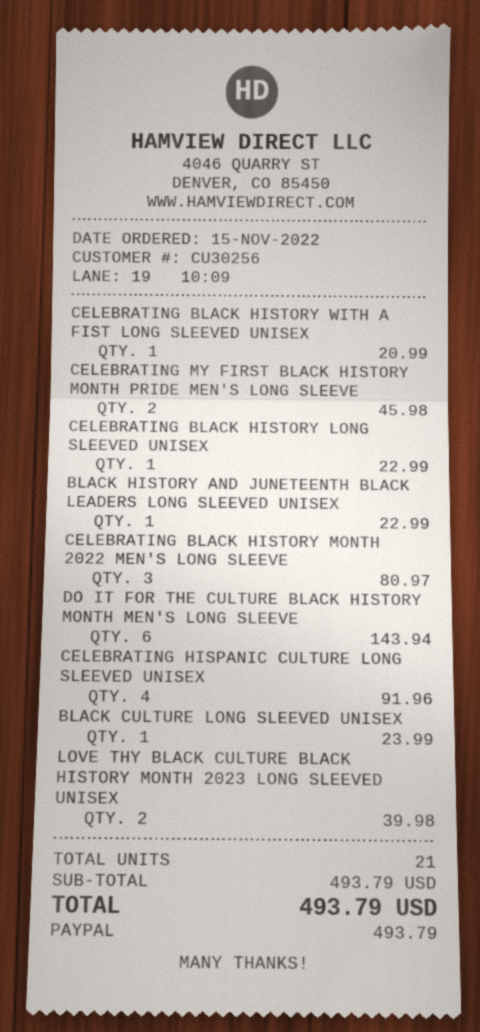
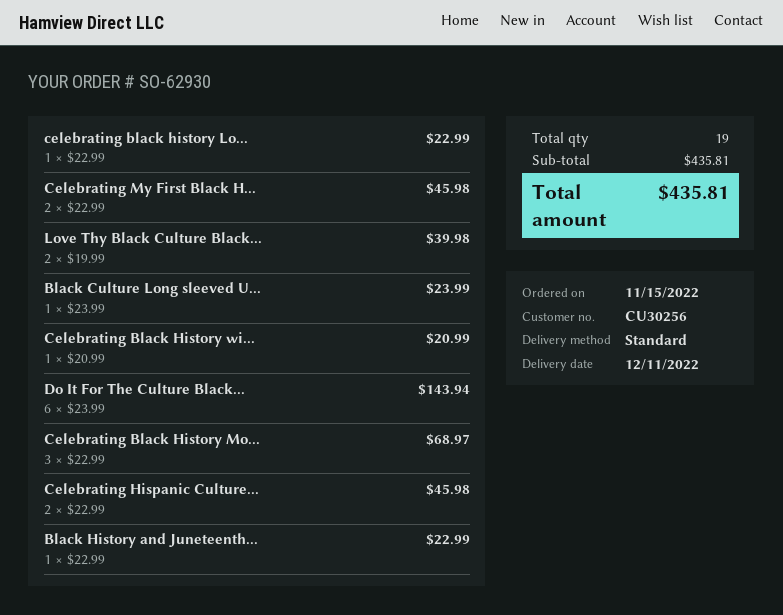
CELEBRATING BLACK HISTORY MONTH 2022 MEN'S LONG SLEEVE: 3 for 80.97 -> 3 for 68.97
CELEBRATING HISPANIC CULTURE LONG SLEEVED UNISEX: 4 for 91.96 -> 2 for 45.98
total quantity: 21 -> 19
subtotal: 493.79 -> 435.81
total: 493.79 -> 435.81

